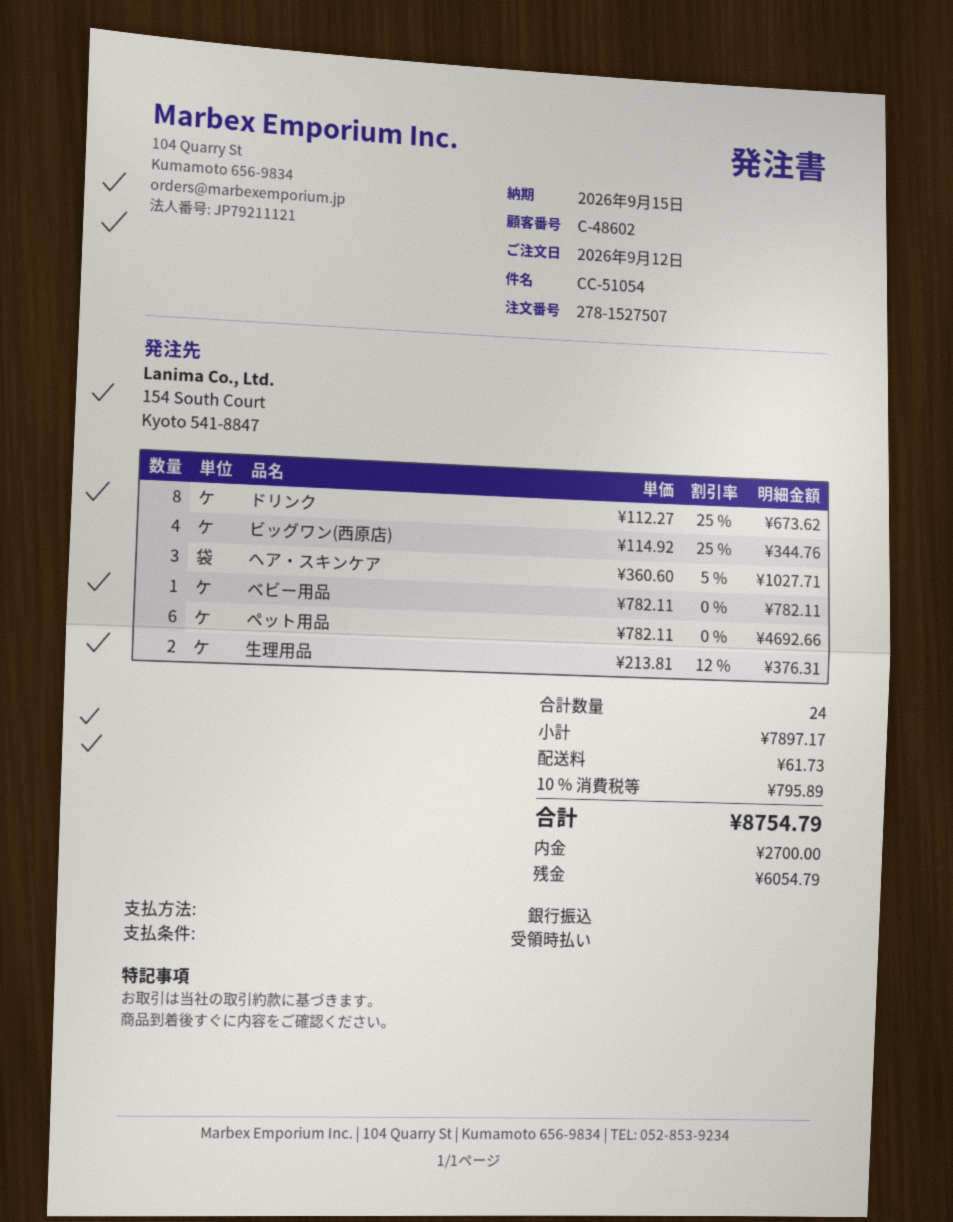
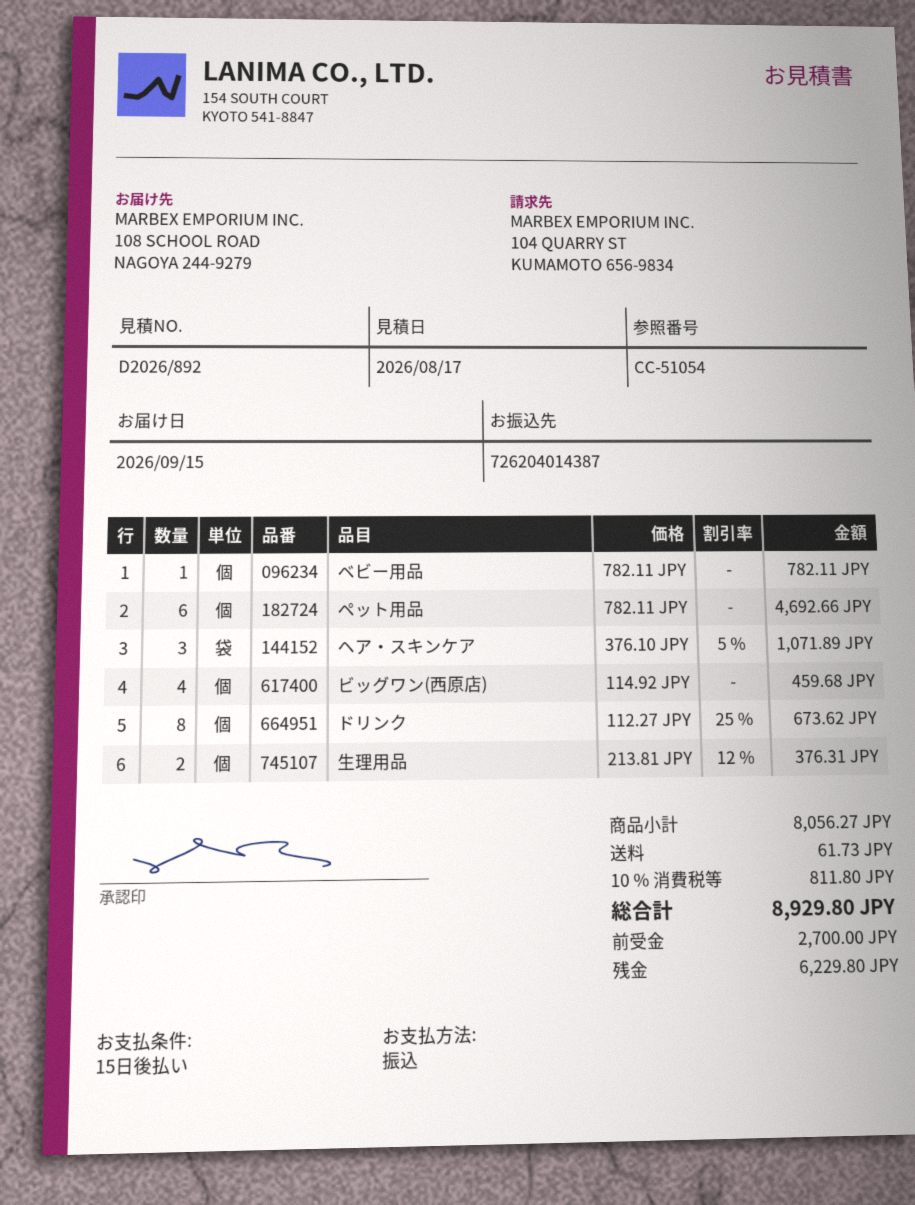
payment terms: on receipt -> 15 days
ビッグワン(西原店): 4 x 114.92 - 25% = 344.76 -> 4 x 114.92 = 459.68
ヘア・スキンケア: 3 x 360.60 - 5% = 1027.71 -> 3 x 376.10 - 5% = 1071.89
subtotal: 7897.17 -> 8056.27
tax: 10% = 795.89 -> 10% = 811.80
total: 8754.79 -> 8929.80
balance: 6054.79 -> 6229.80

